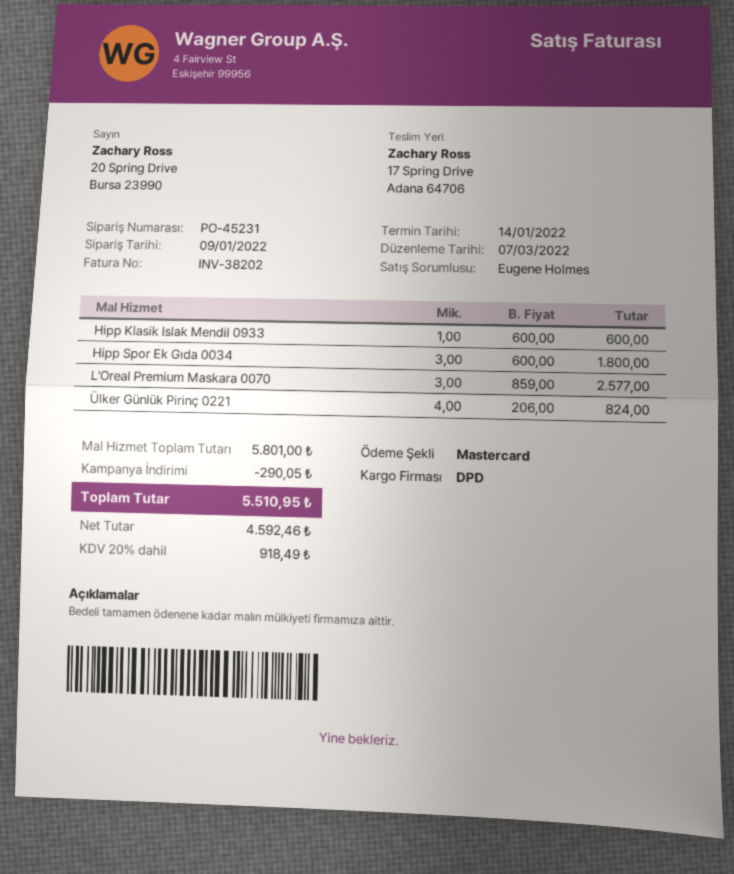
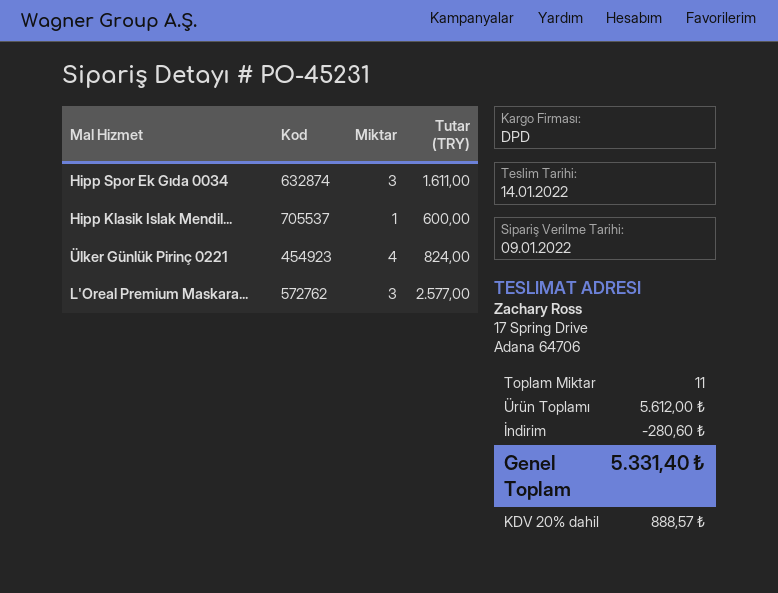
Hipp Spor Ek Gıda 0034: 3 for 1800.00 -> 3 for 1611.00
subtotal: 5801.00 -> 5612.00
discount: 290.05 -> 280.60
tax: 20% = 918.49 -> 20% = 888.57
total: 5510.95 -> 5331.40

